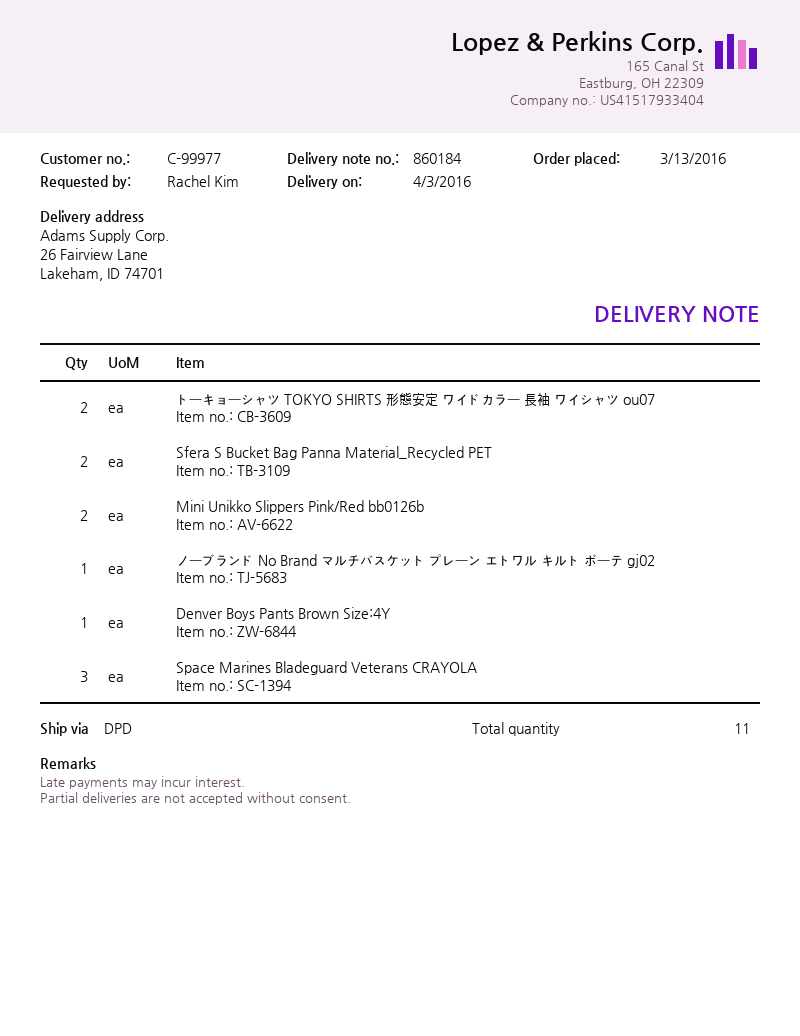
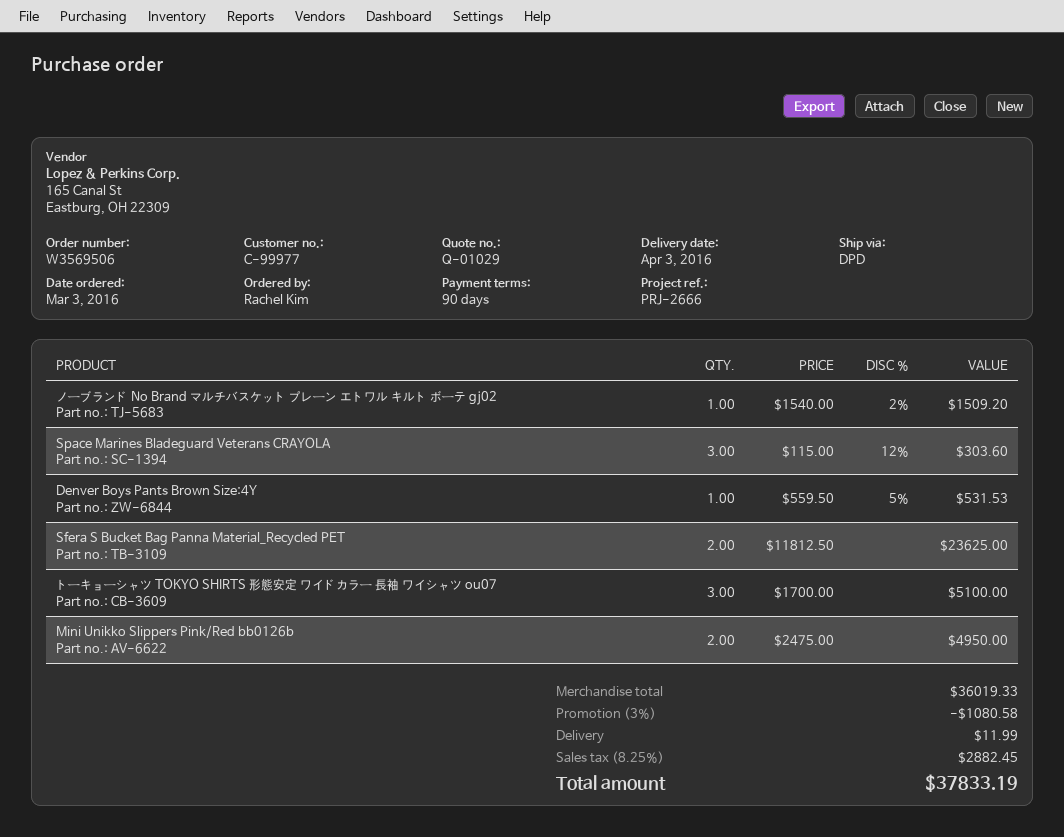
order date: 2016-03-13 -> 2016-03-03
トーキョーシャツ TOKYO SHIRTS 形態安定 ワイドカラー 長袖 ワイシャツ ou07: 2 -> 3

